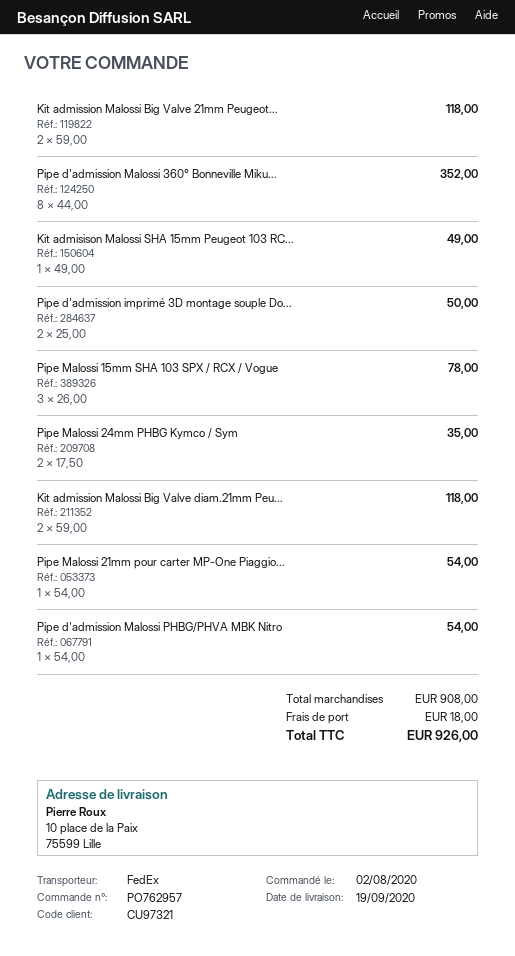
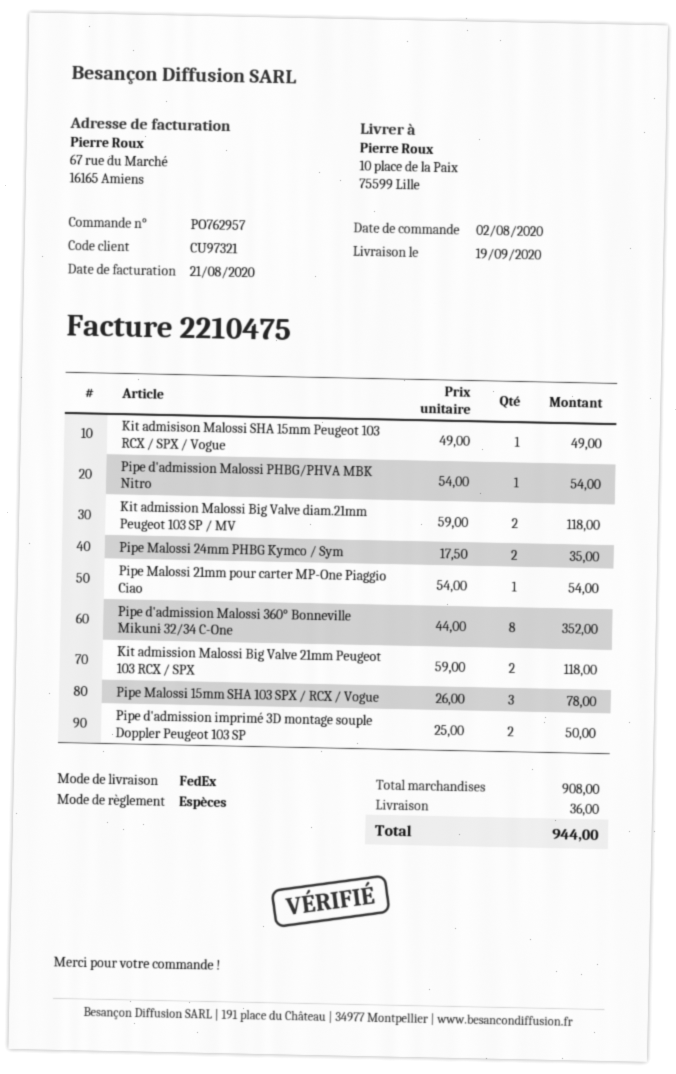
shipping: 18.00 -> 36.00
total: 926.00 -> 944.00

